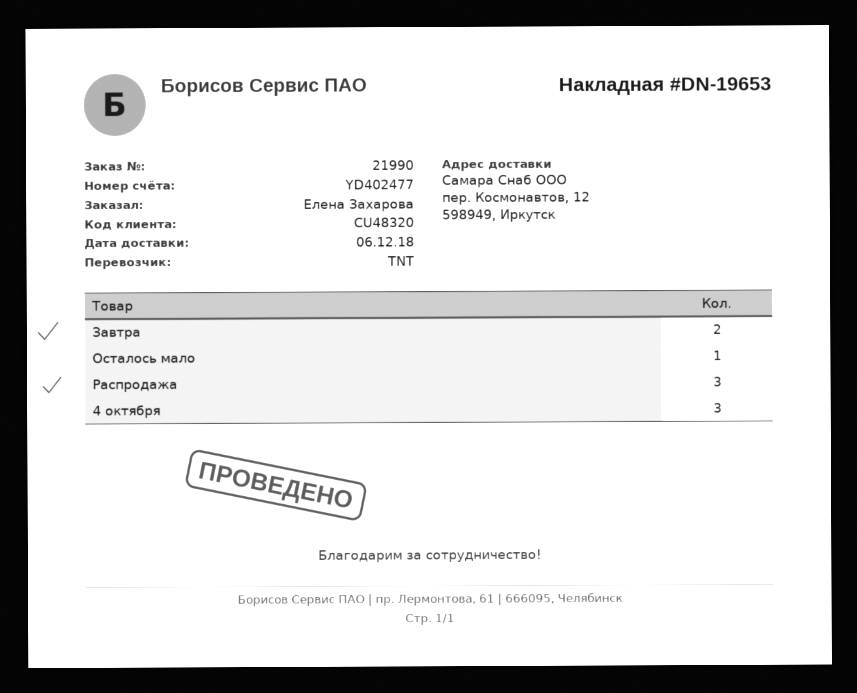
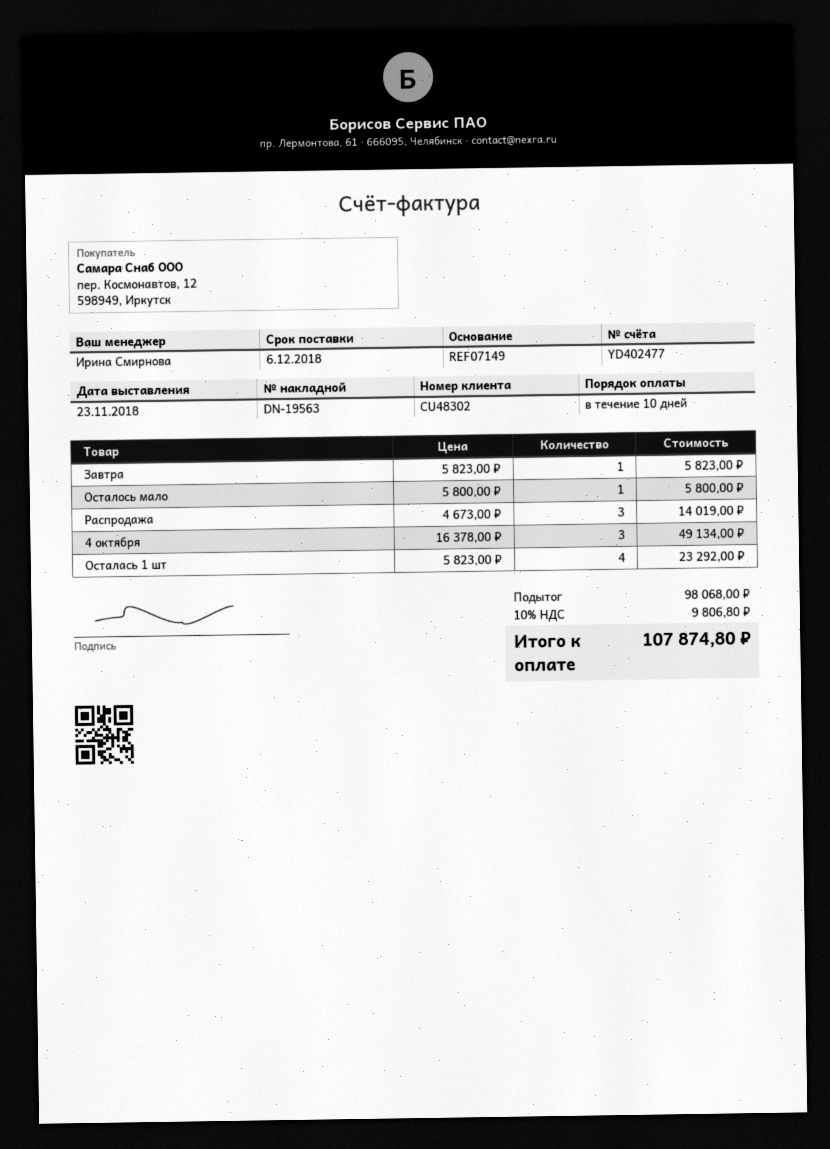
delivery note number: DN-19653 -> DN-19563
customer number: CU48320 -> CU48302
Завтра: 2 -> 1
Осталась 1 шт: none -> 4

